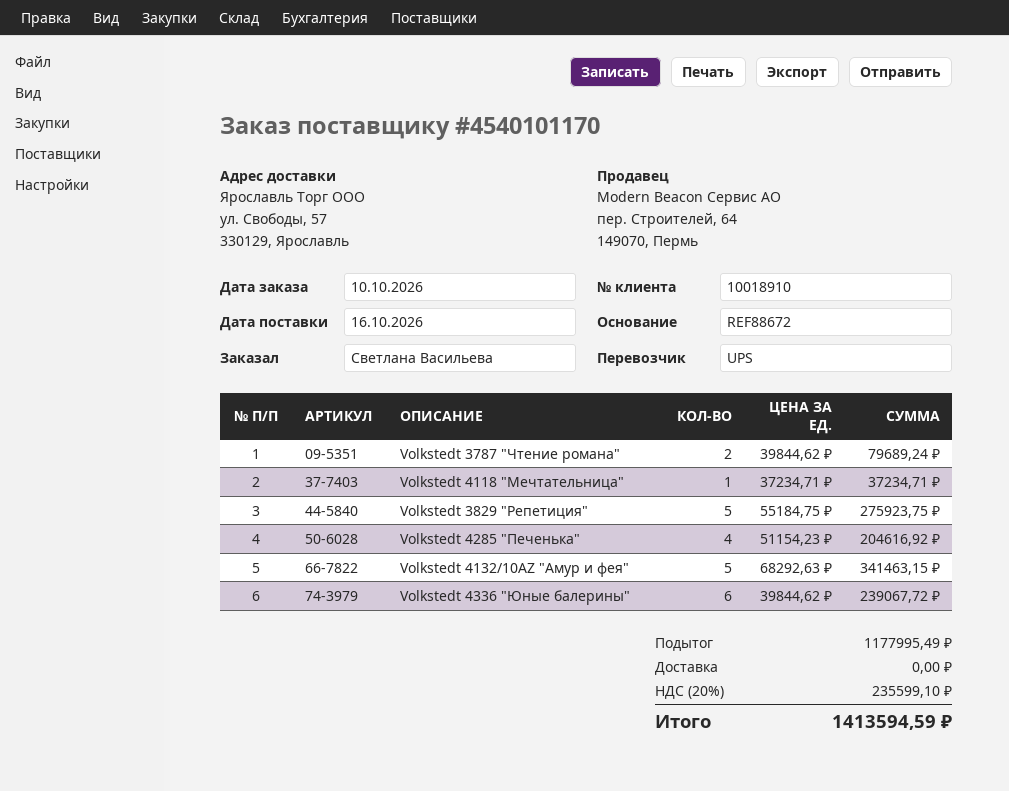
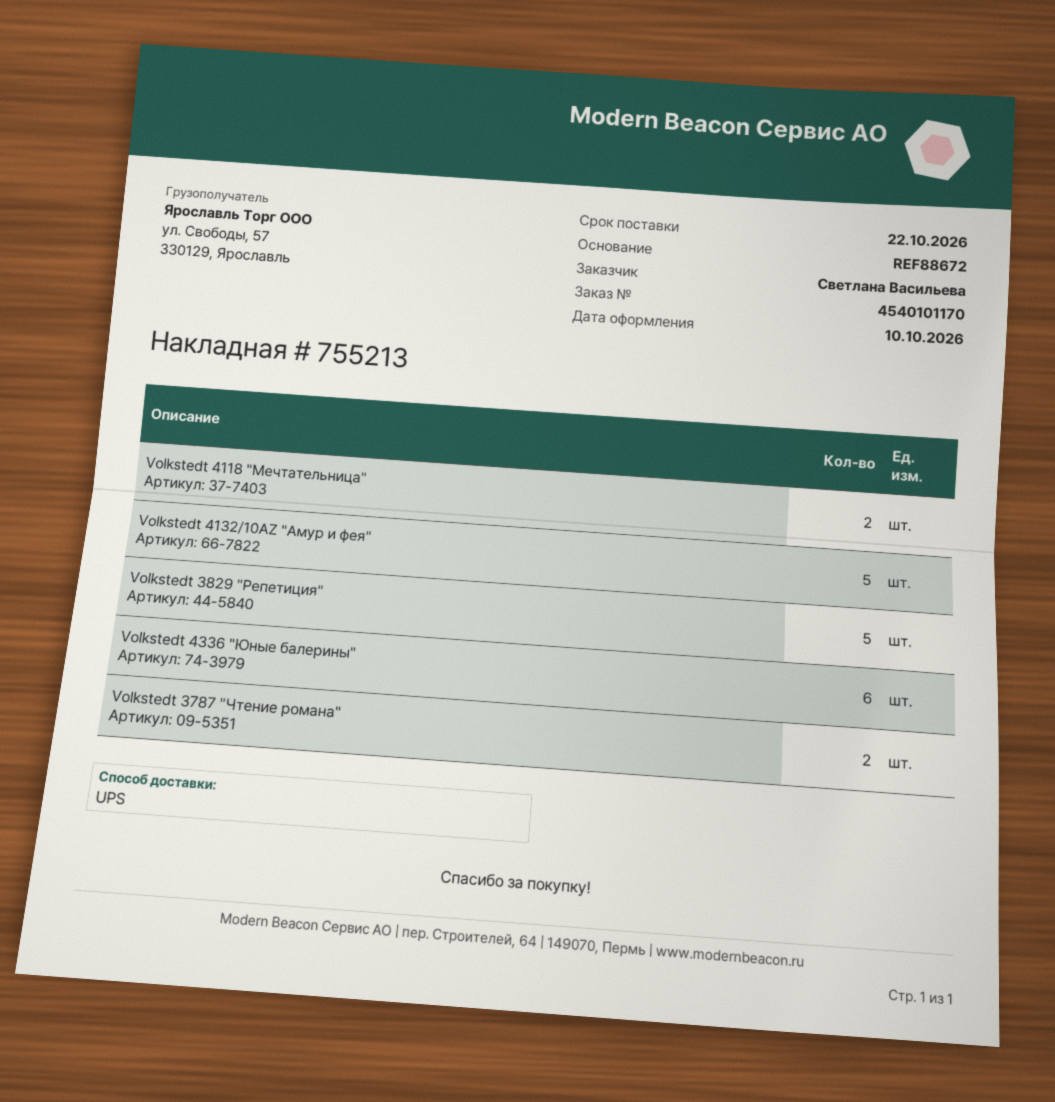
delivery date: 2026-10-16 -> 2026-10-22
Volkstedt 4118 "Мечтательница": 1 -> 2
Volkstedt 4285 "Печенька": 4 -> none

